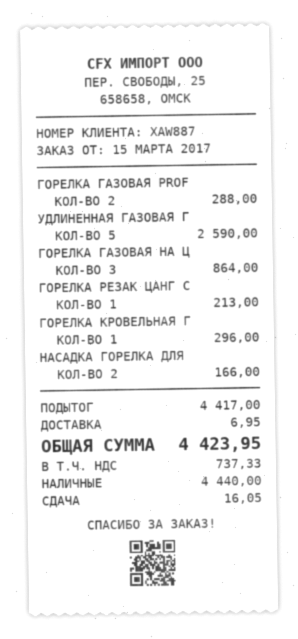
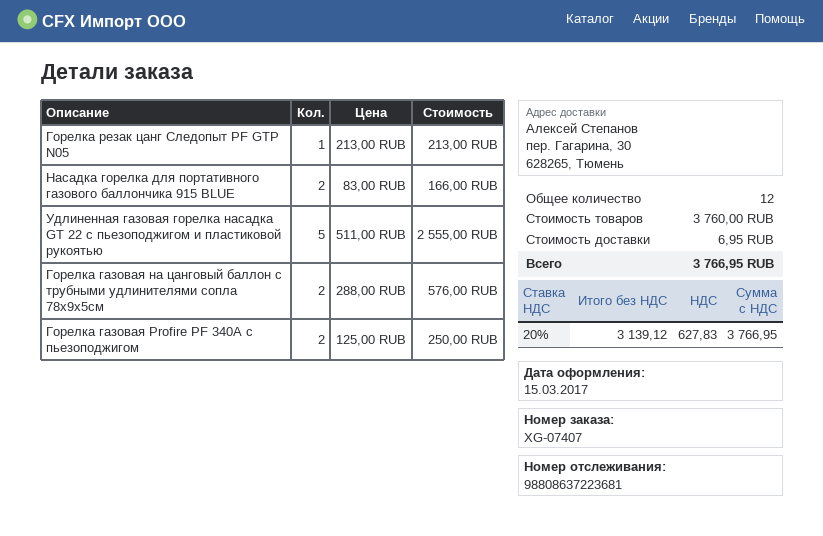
ГОРЕЛКА ГАЗОВАЯ PROF: 2 for 288.00 -> 2 for 250.00
УДЛИНЕННАЯ ГАЗОВАЯ Г: 5 for 2590.00 -> 5 for 2555.00
ГОРЕЛКА ГАЗОВАЯ НА Ц: 3 for 864.00 -> 2 for 576.00
ГОРЕЛКА КРОВЕЛЬНАЯ Г: 1 for 296.00 -> none
subtotal: 4417.00 -> 3760.00
tax: 737.33 -> 627.83
total: 4423.95 -> 3766.95

